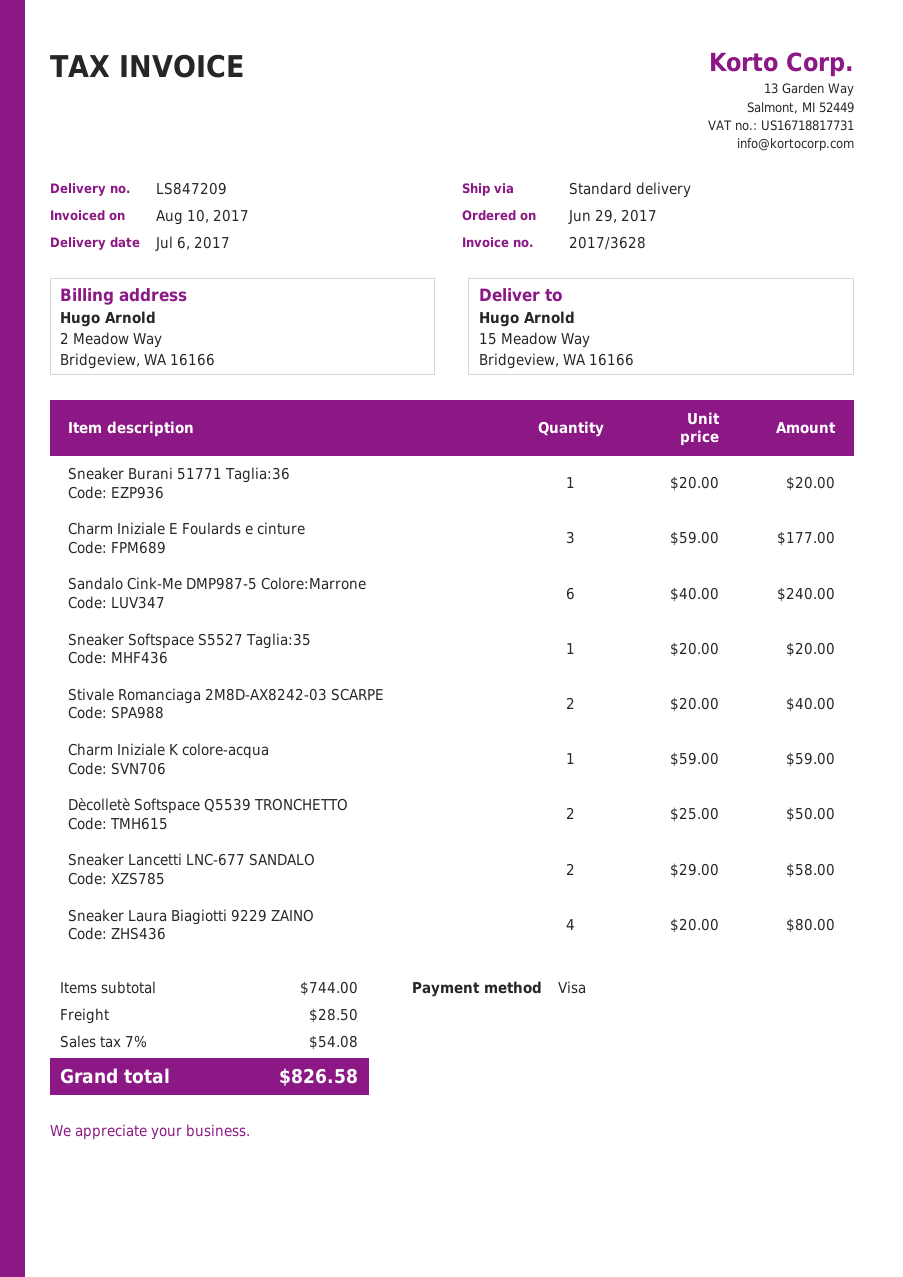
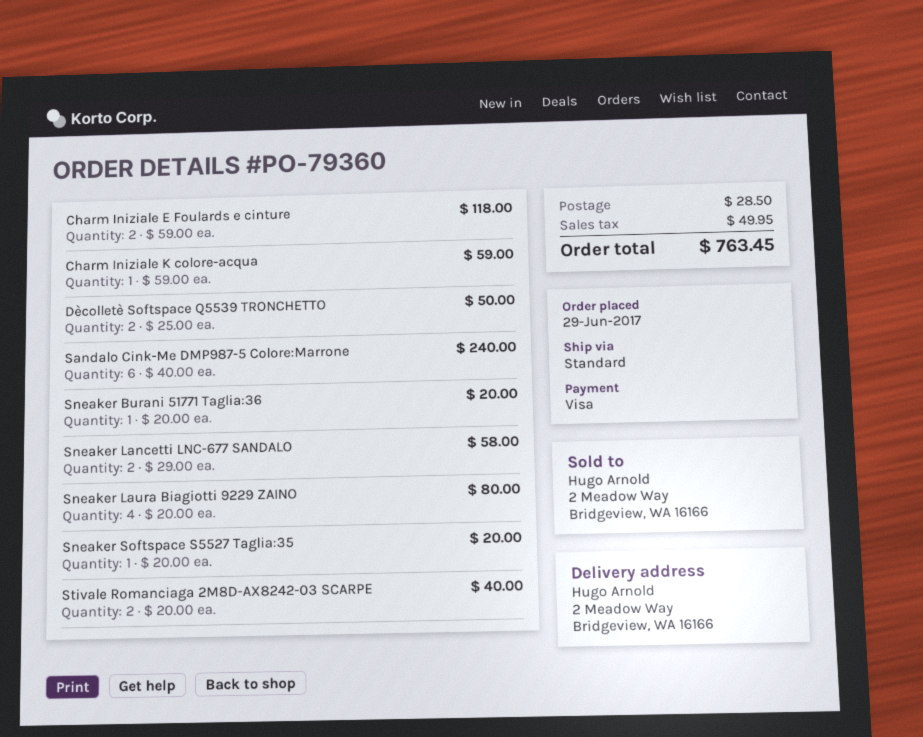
ship to: 15 Meadow Way, Bridgeview, WA 16166 -> 2 Meadow Way, Bridgeview, WA 16166
Charm Iniziale E Foulards e cinture: 3 x 59.00 = 177.00 -> 2 x 59.00 = 118.00
tax: 54.08 -> 49.95
total: 826.58 -> 763.45

